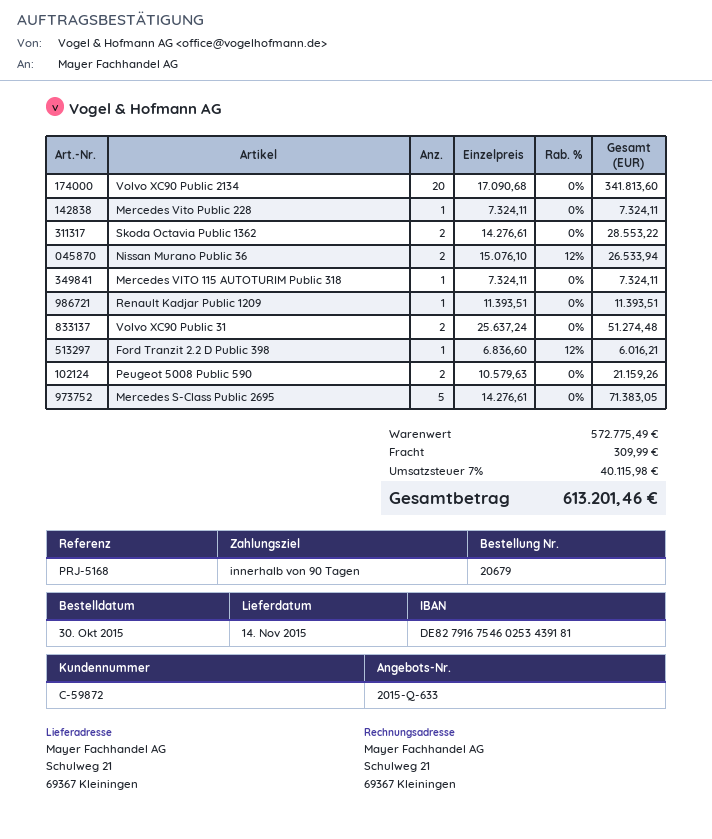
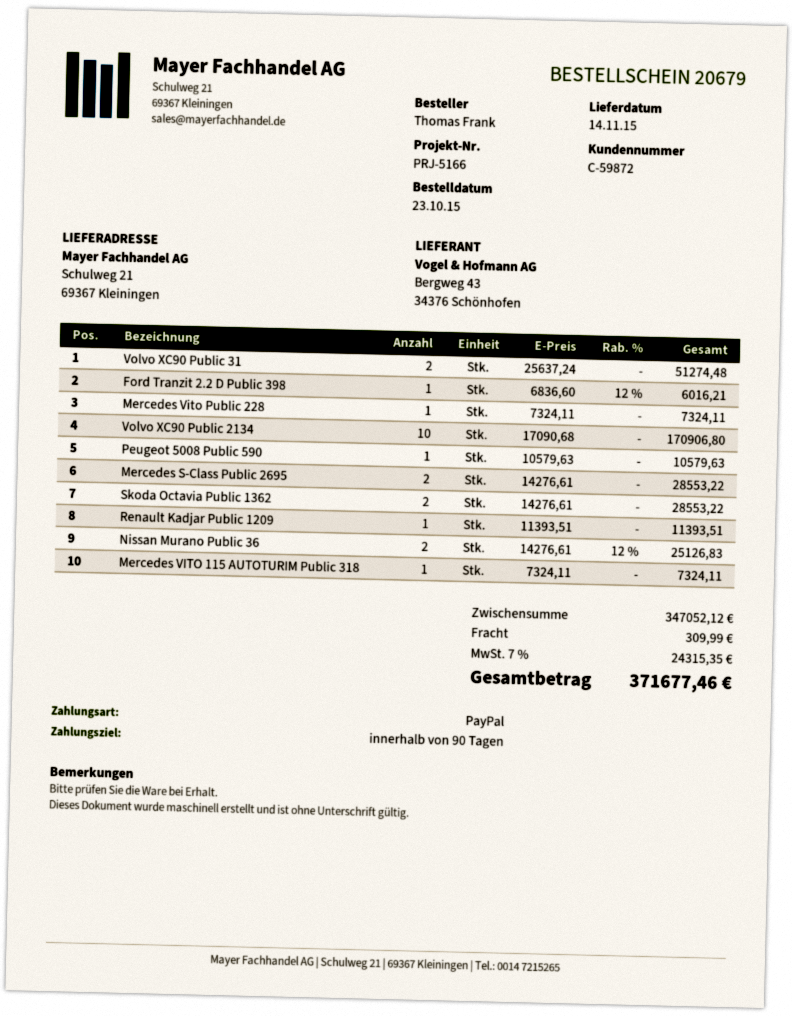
order date: 2015-10-30 -> 2015-10-23
reference: PRJ-5168 -> PRJ-5166
Volvo XC90 Public 2134: 20 x 17090.68 = 341813.60 -> 10 x 17090.68 = 170906.80
Nissan Murano Public 36: 2 x 15076.10 - 12% = 26533.94 -> 2 x 14276.61 - 12% = 25126.83
Peugeot 5008 Public 590: 2 x 10579.63 = 21159.26 -> 1 x 10579.63 = 10579.63
Mercedes S-Class Public 2695: 5 x 14276.61 = 71383.05 -> 2 x 14276.61 = 28553.22
subtotal: 572775.49 -> 347052.12
tax: 7% = 40115.98 -> 7% = 24315.35
total: 613201.46 -> 371677.46

